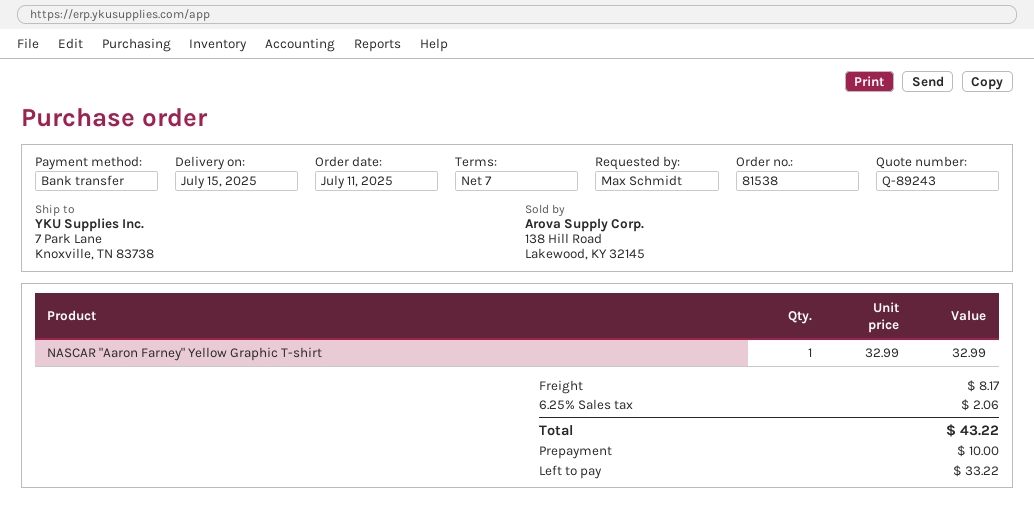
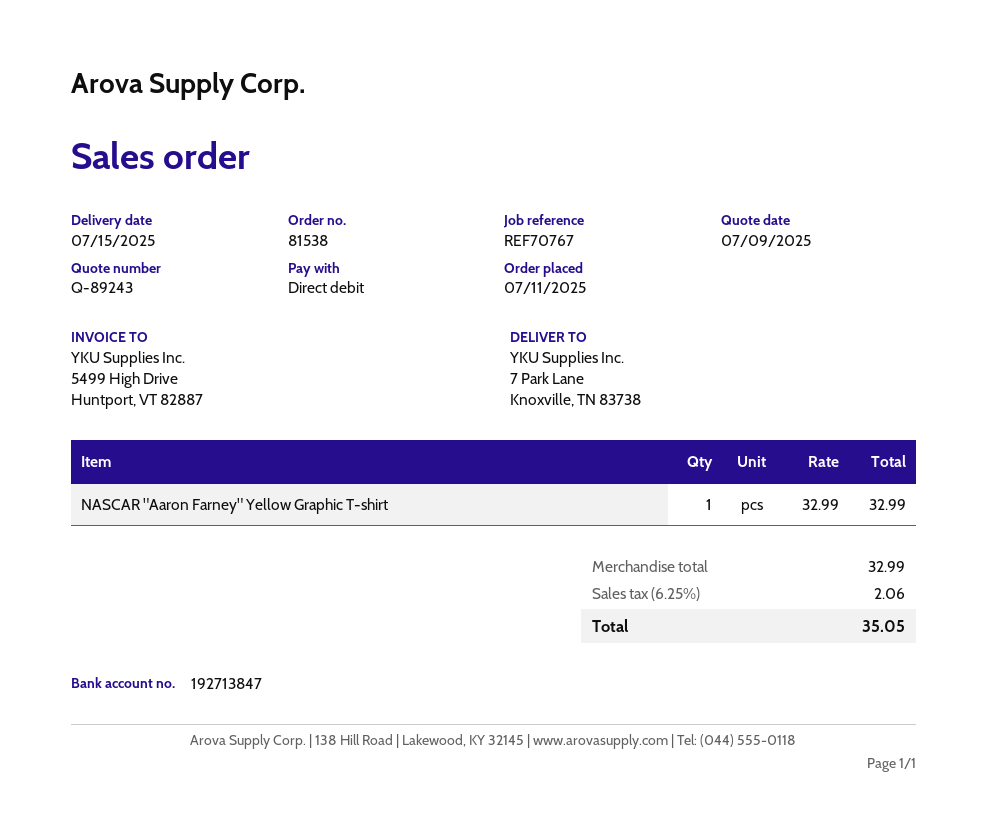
payment method: bank transfer -> direct debit
shipping: 8.17 -> none
total: 43.22 -> 35.05

